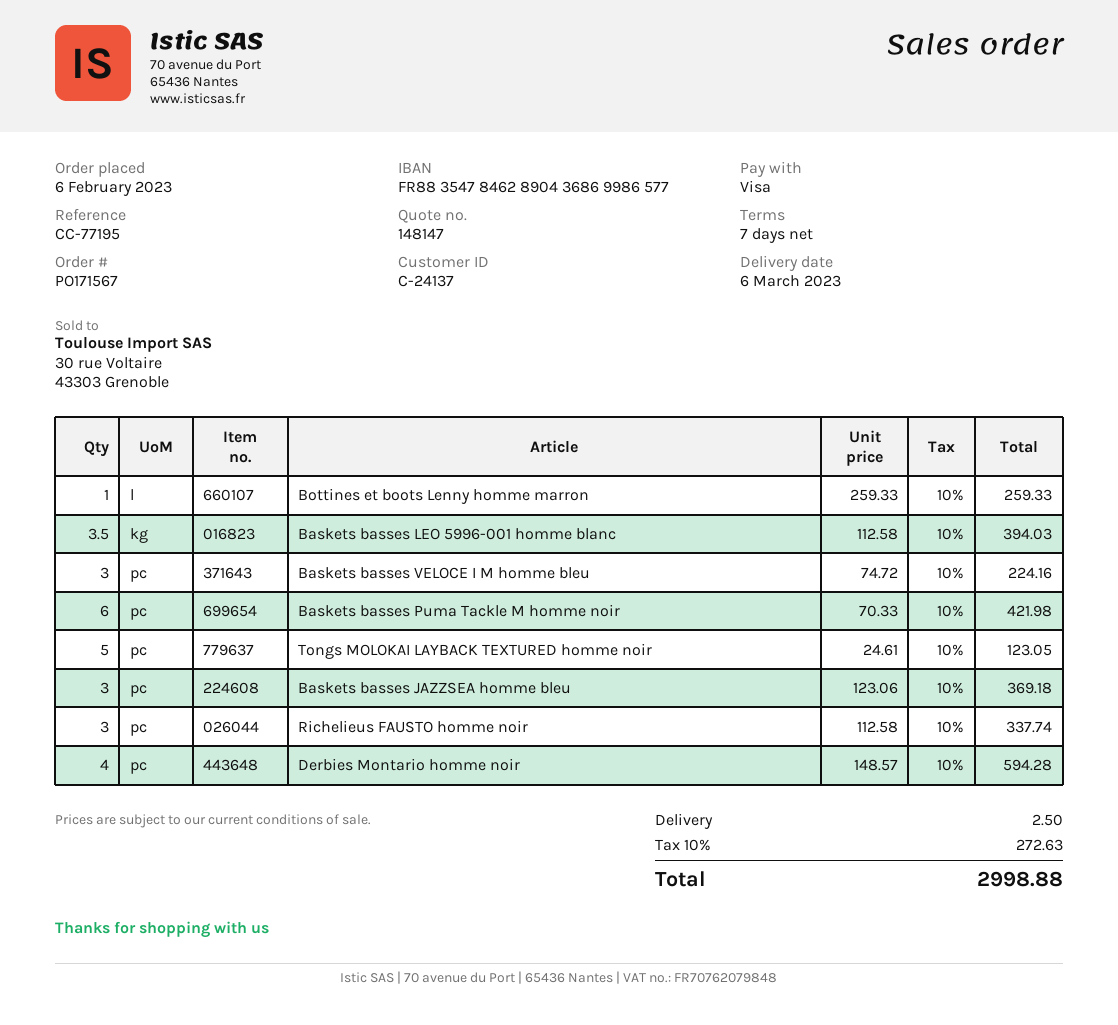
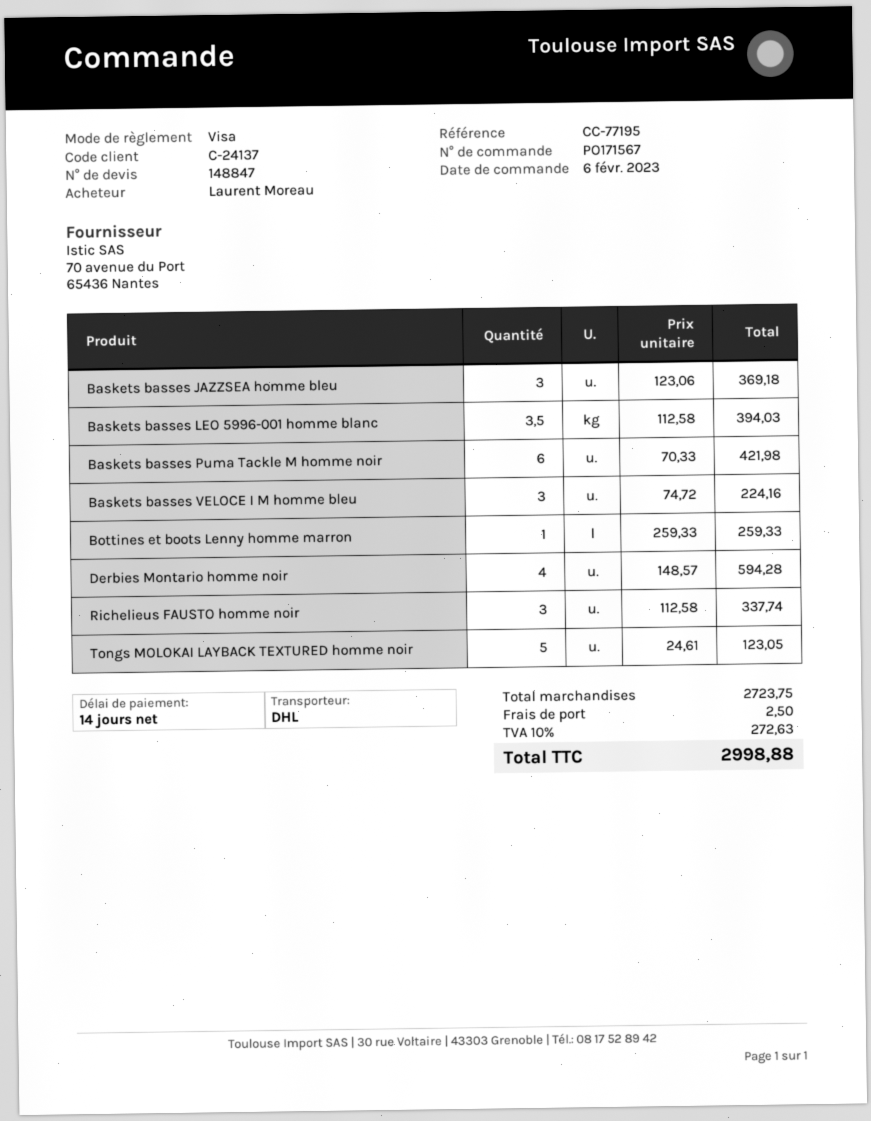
quote number: 148147 -> 148847
payment terms: 7 days -> 14 days

